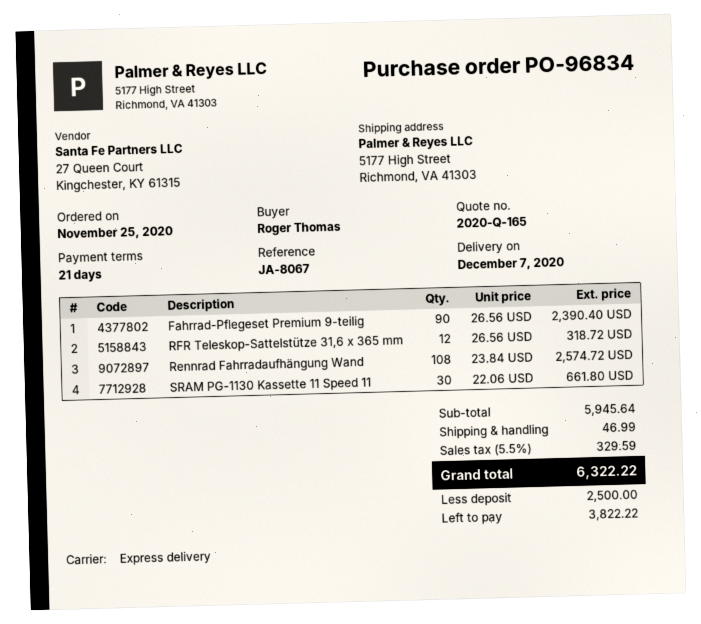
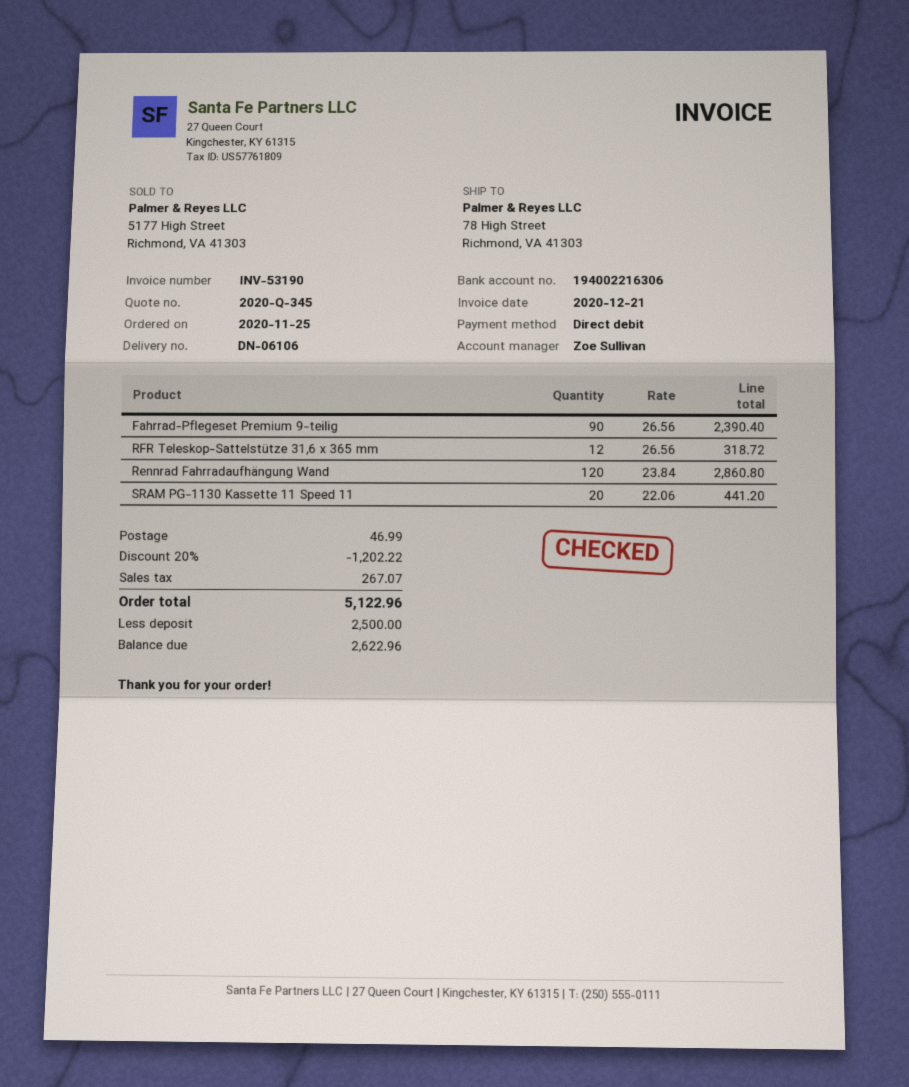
quote number: 2020-Q-165 -> 2020-Q-345
ship to: 5177 High Street, Richmond, VA 41303 -> 78 High Street, Richmond, VA 41303
Rennrad Fahrradaufhängung Wand: 108 x 23.84 = 2574.72 -> 120 x 23.84 = 2860.80
SRAM PG-1130 Kassette 11 Speed 11: 30 x 22.06 = 661.80 -> 20 x 22.06 = 441.20
discount: none -> 20% = 1202.22
tax: 329.59 -> 267.07
total: 6322.22 -> 5122.96
balance: 3822.22 -> 2622.96

